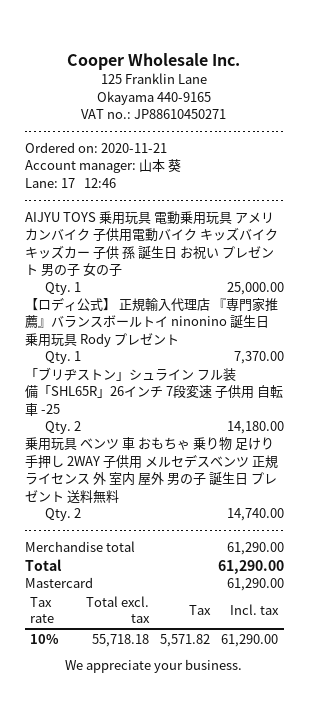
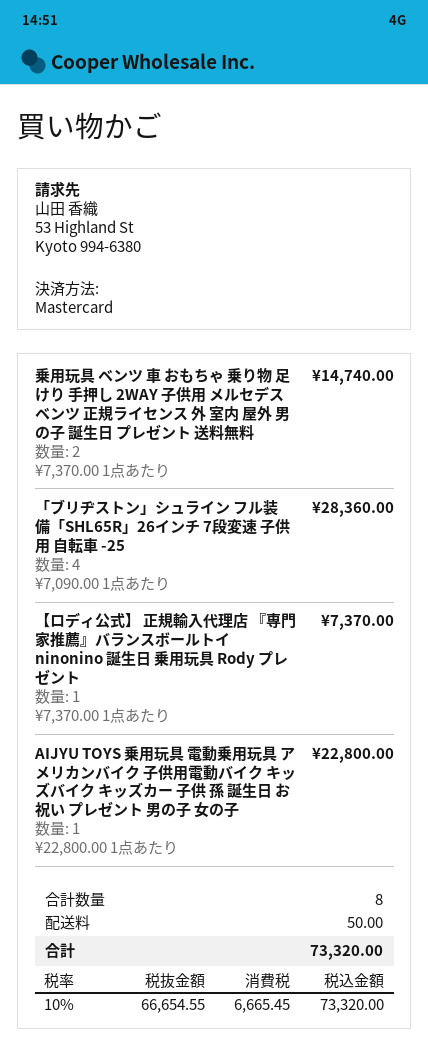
AIJYU TOYS 乗用玩具 電動乗用玩具 アメリカンバイク 子供用電動バイク キッズバイク キッズカー 子供 孫 誕生日 お祝い プレゼント 男の子 女の子: 1 for 25000.00 -> 1 for 22800.00
「ブリヂストン」シュライン フル装備「SHL65R」26インチ 7段変速 子供用 自転車 -25: 2 for 14180.00 -> 4 for 28360.00
shipping: none -> 50.00
net: 55718.18 -> 66654.55
tax: 10% = 5571.82 -> 10% = 6665.45
total: 61290.00 -> 73320.00

